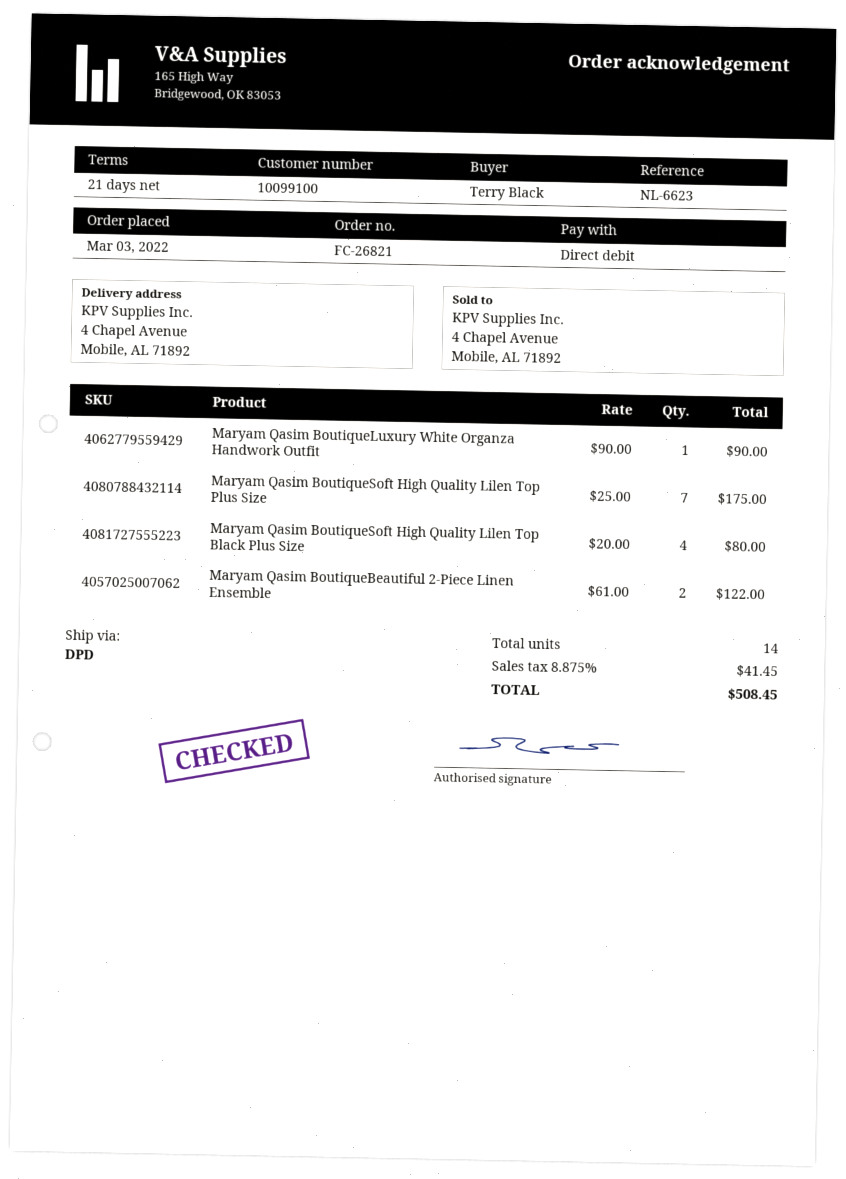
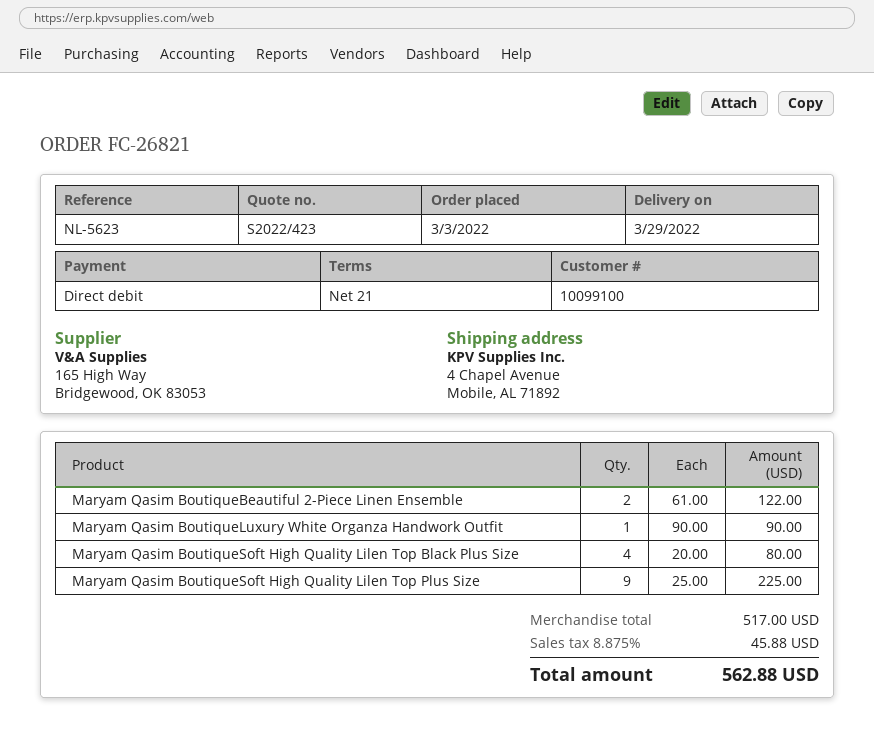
reference: NL-6623 -> NL-5623
Maryam Qasim BoutiqueSoft High Quality Lilen Top Plus Size: 7 x 25.00 = 175.00 -> 9 x 25.00 = 225.00
tax: 8.875% = 41.45 -> 8.875% = 45.88
total: 508.45 -> 562.88

